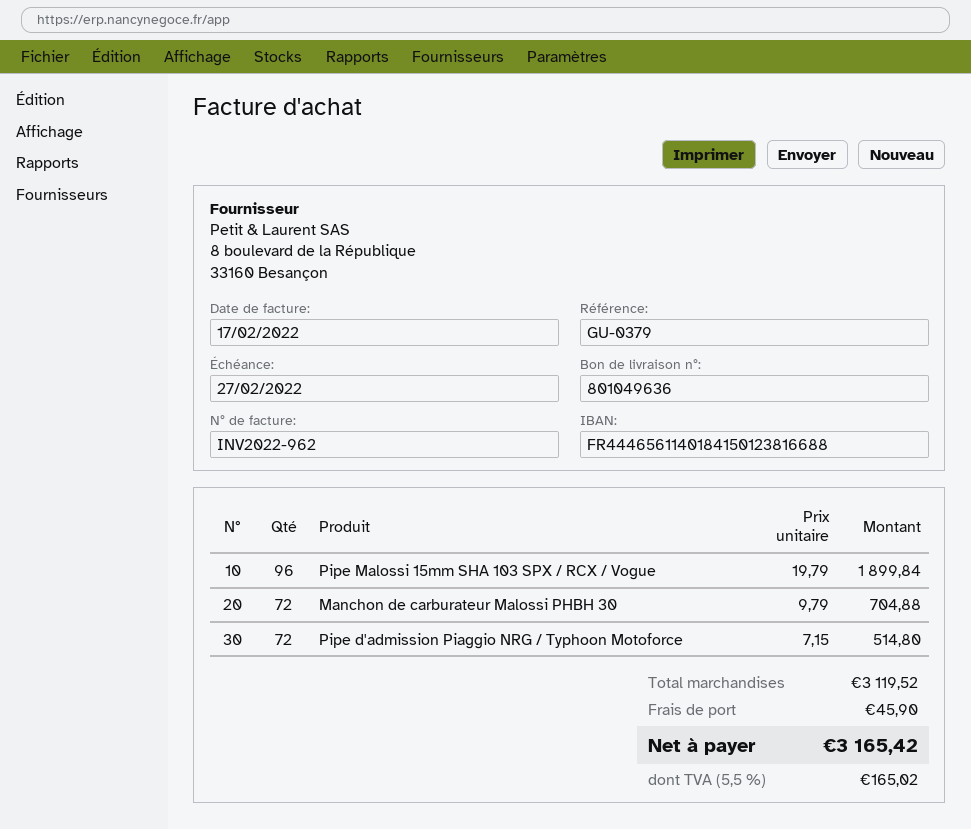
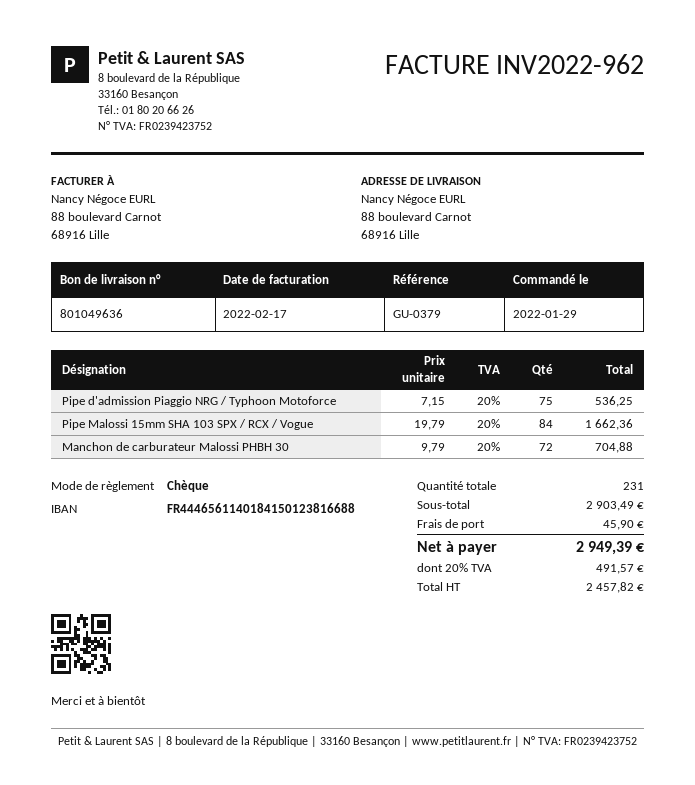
Pipe Malossi 15mm SHA 103 SPX / RCX / Vogue: 96 x 19.79 = 1899.84 -> 84 x 19.79 = 1662.36
Pipe d'admission Piaggio NRG / Typhoon Motoforce: 72 x 7.15 = 514.80 -> 75 x 7.15 = 536.25
subtotal: 3119.52 -> 2903.49
tax: 5.5% = 165.02 -> 20% = 491.57
total: 3165.42 -> 2949.39

